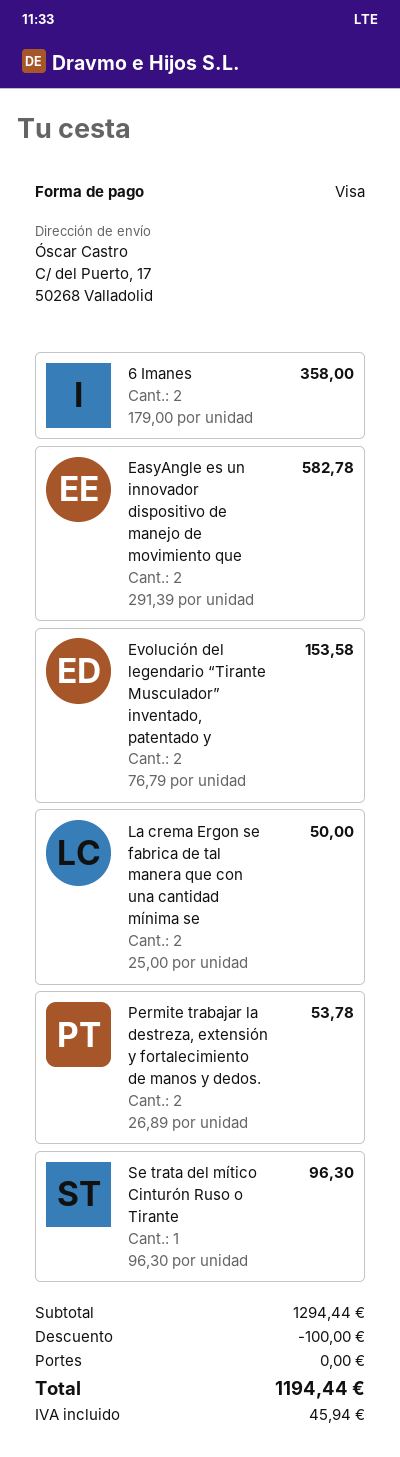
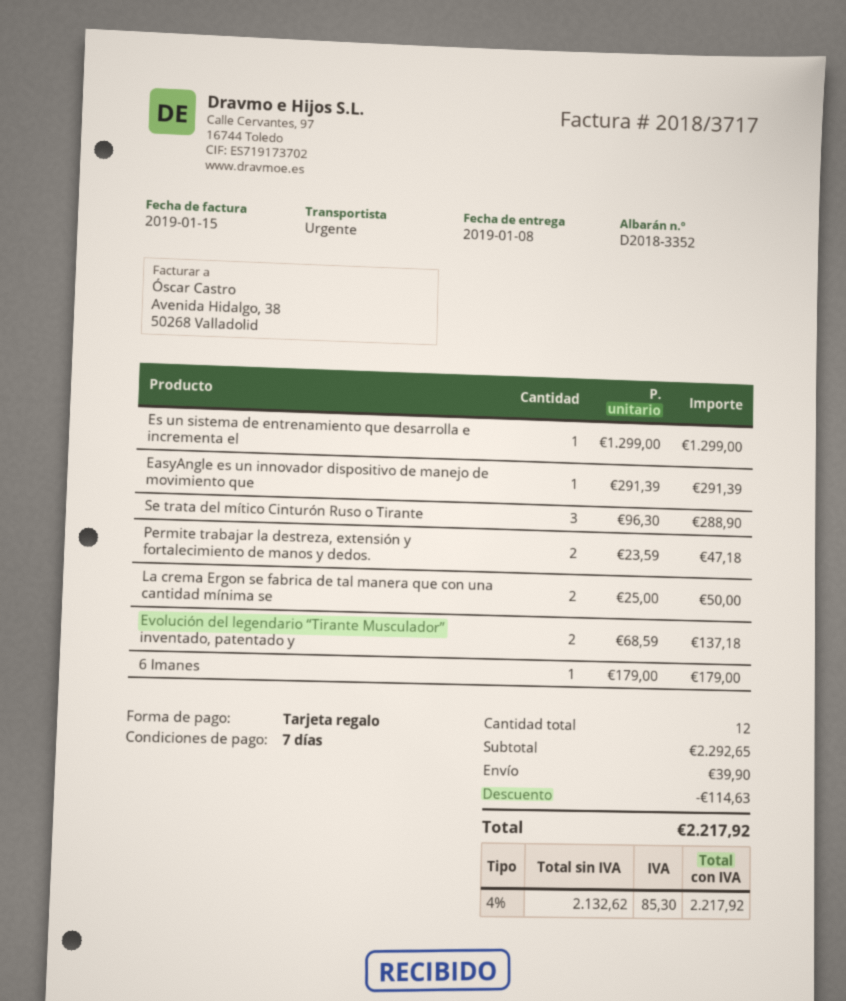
payment method: Visa -> gift card
6 Imanes: 2 x 179.00 = 358.00 -> 1 x 179.00 = 179.00
EasyAngle es un innovador dispositivo de manejo de movimiento que: 2 x 291.39 = 582.78 -> 1 x 291.39 = 291.39
Evolución del legendario “Tirante Musculador” inventado, patentado y: 2 x 76.79 = 153.58 -> 2 x 68.59 = 137.18
Permite trabajar la destreza, extensión y fortalecimiento de manos y dedos.: 2 x 26.89 = 53.78 -> 2 x 23.59 = 47.18
Se trata del mítico Cinturón Ruso o Tirante: 1 x 96.30 = 96.30 -> 3 x 96.30 = 288.90
Es un sistema de entrenamiento que desarrolla e incrementa el: none -> 1 x 1299.00 = 1299.00
subtotal: 1294.44 -> 2292.65
discount: 100.00 -> 114.63
shipping: 0.00 -> 39.90
tax: 45.94 -> 85.30
total: 1194.44 -> 2217.92

